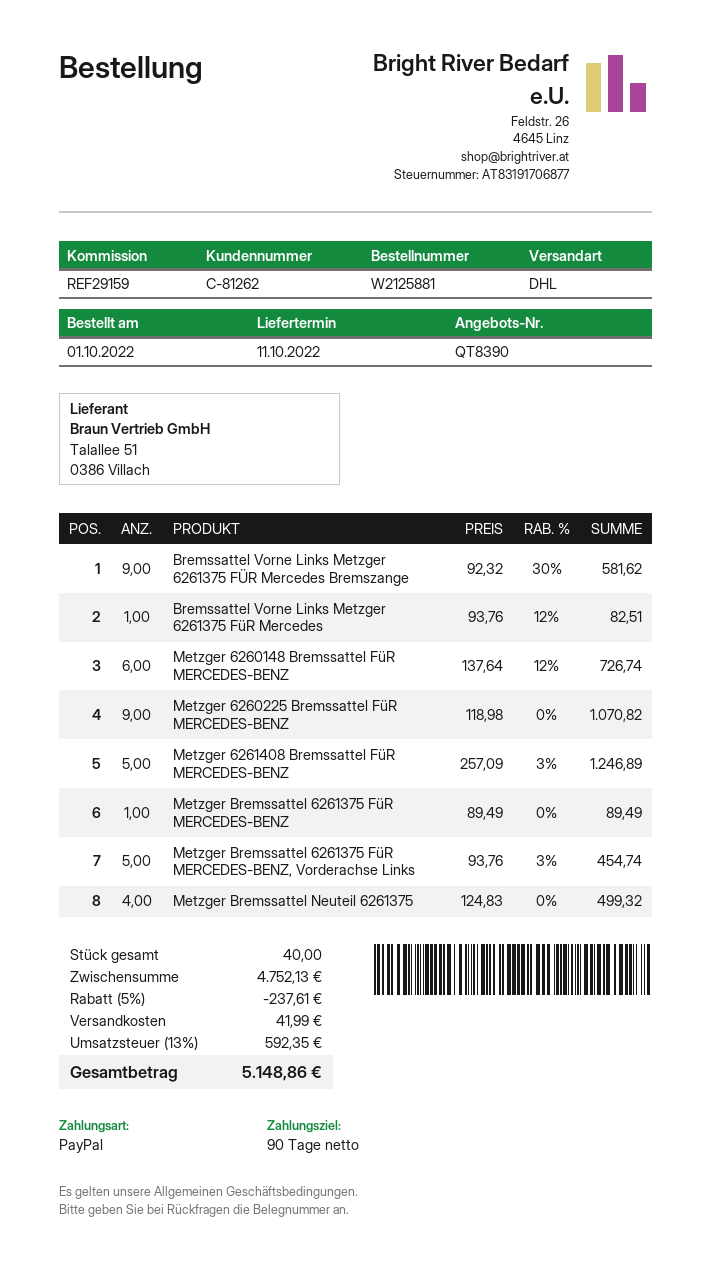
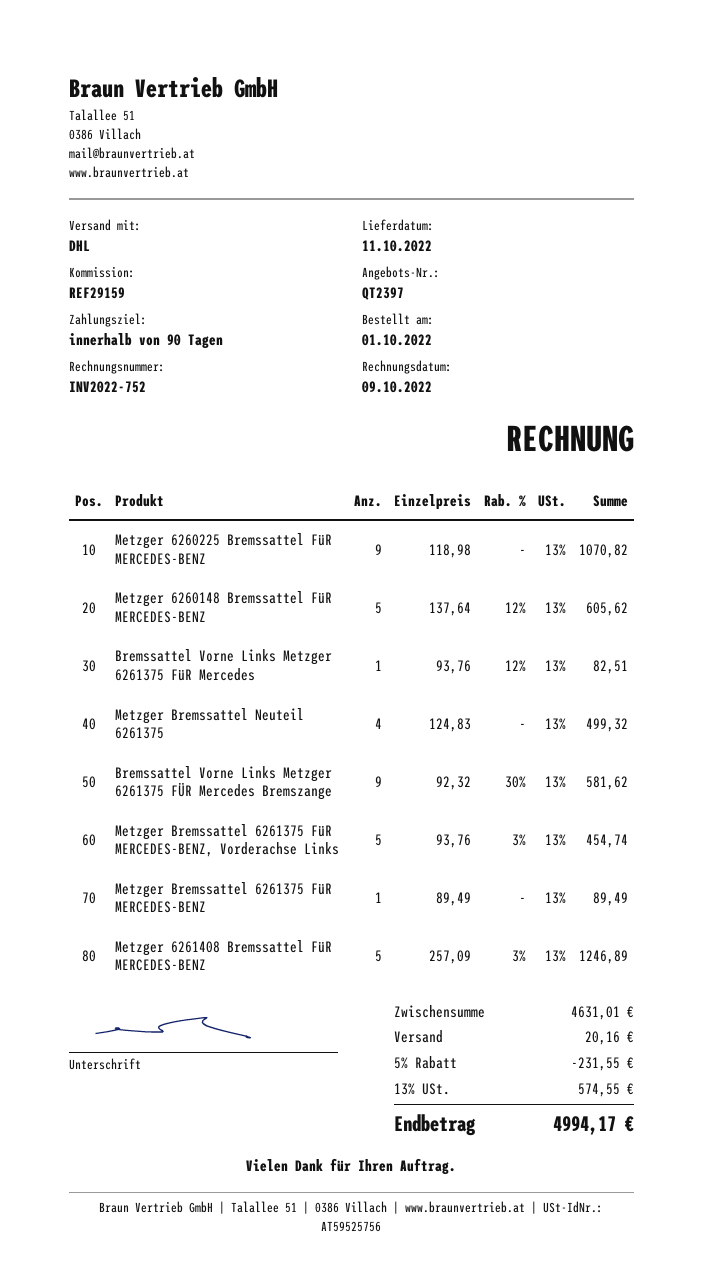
quote number: QT8390 -> QT2397
Metzger 6260148 Bremssattel FüR MERCEDES-BENZ: 6 x 137.64 - 12% = 726.74 -> 5 x 137.64 - 12% = 605.62
subtotal: 4752.13 -> 4631.01
discount: 5% = 237.61 -> 5% = 231.55
shipping: 41.99 -> 20.16
tax: 13% = 592.35 -> 13% = 574.55
total: 5148.86 -> 4994.17

